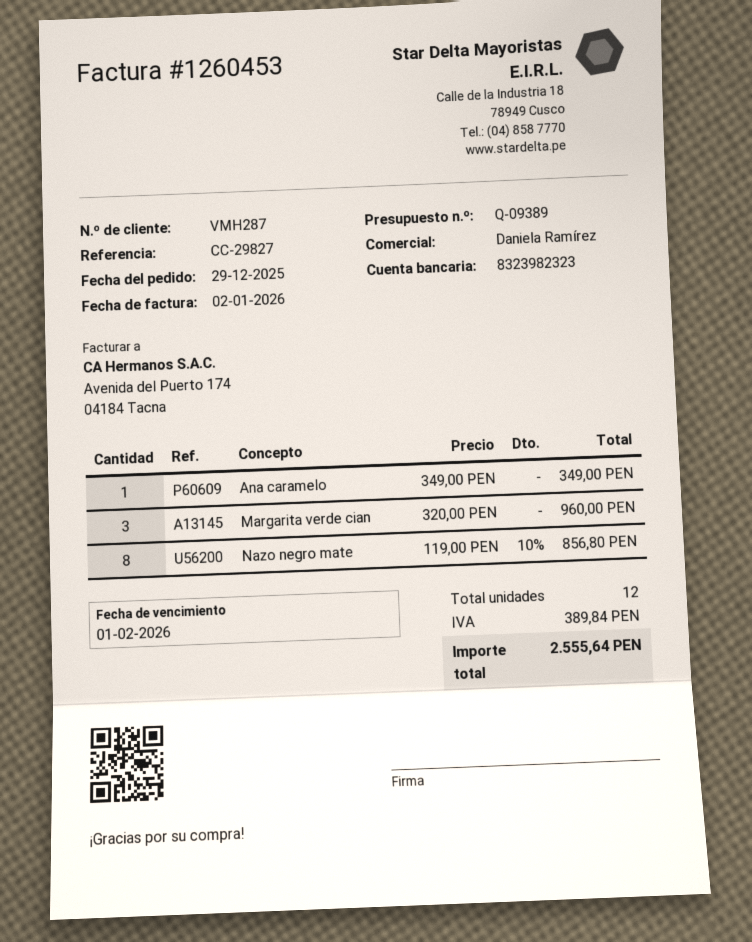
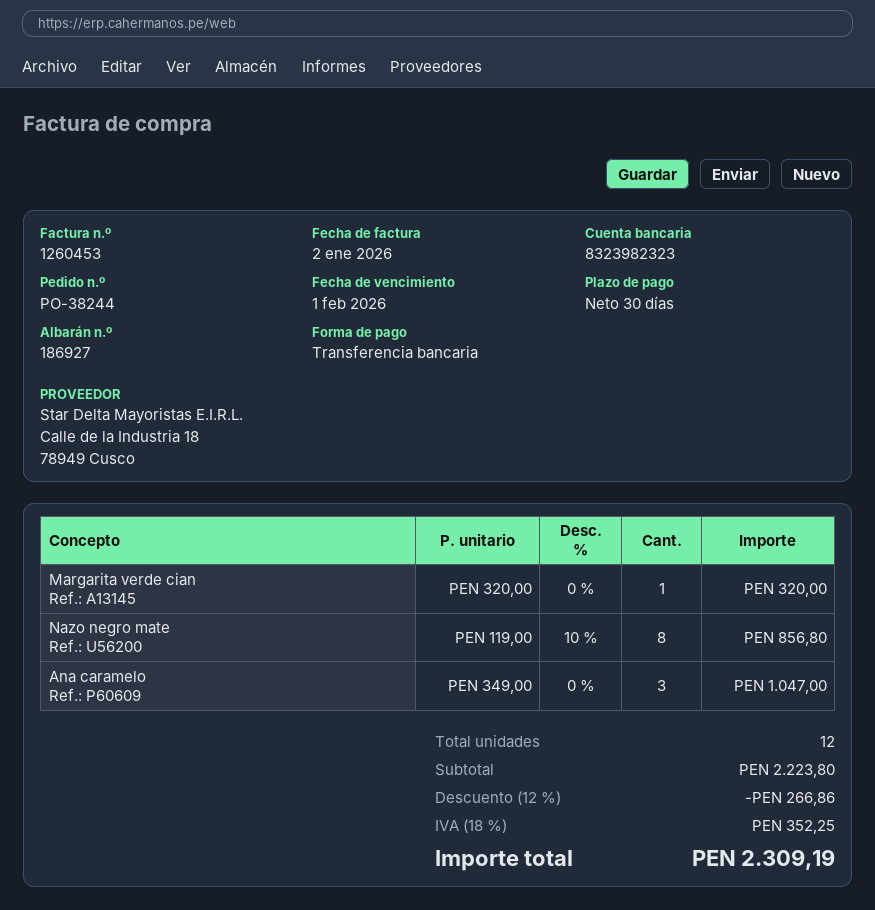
Ana caramelo: 1 x 349.00 = 349.00 -> 3 x 349.00 = 1047.00
Margarita verde cian: 3 x 320.00 = 960.00 -> 1 x 320.00 = 320.00
discount: none -> 12% = 266.86
tax: 389.84 -> 352.25
total: 2555.64 -> 2309.19

